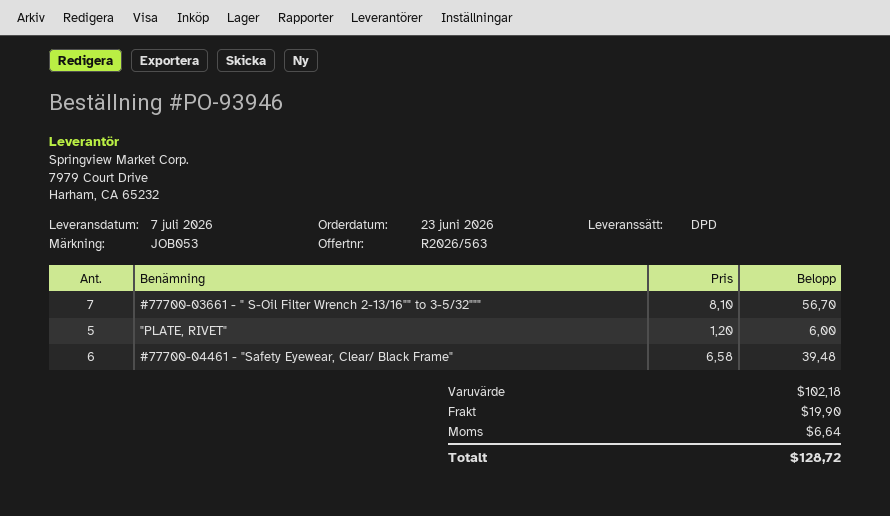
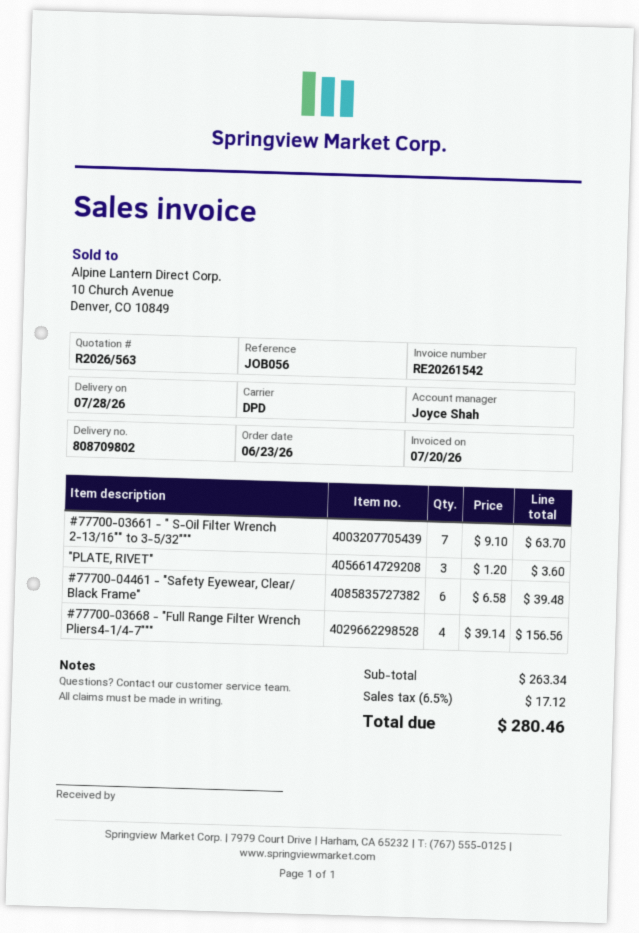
delivery date: 2026-07-07 -> 2026-07-28
reference: JOB053 -> JOB056
#77700-03661 - " S-Oil Filter Wrench 2-13/16"" to 3-5/32""": 7 x 8.10 = 56.70 -> 7 x 9.10 = 63.70
"PLATE, RIVET": 5 x 1.20 = 6.00 -> 3 x 1.20 = 3.60
#77700-03668 - "Full Range Filter Wrench Pliers4-1/4-7""": none -> 4 x 39.14 = 156.56
subtotal: 102.18 -> 263.34
shipping: 19.90 -> none
tax: 6.64 -> 17.12
total: 128.72 -> 280.46

